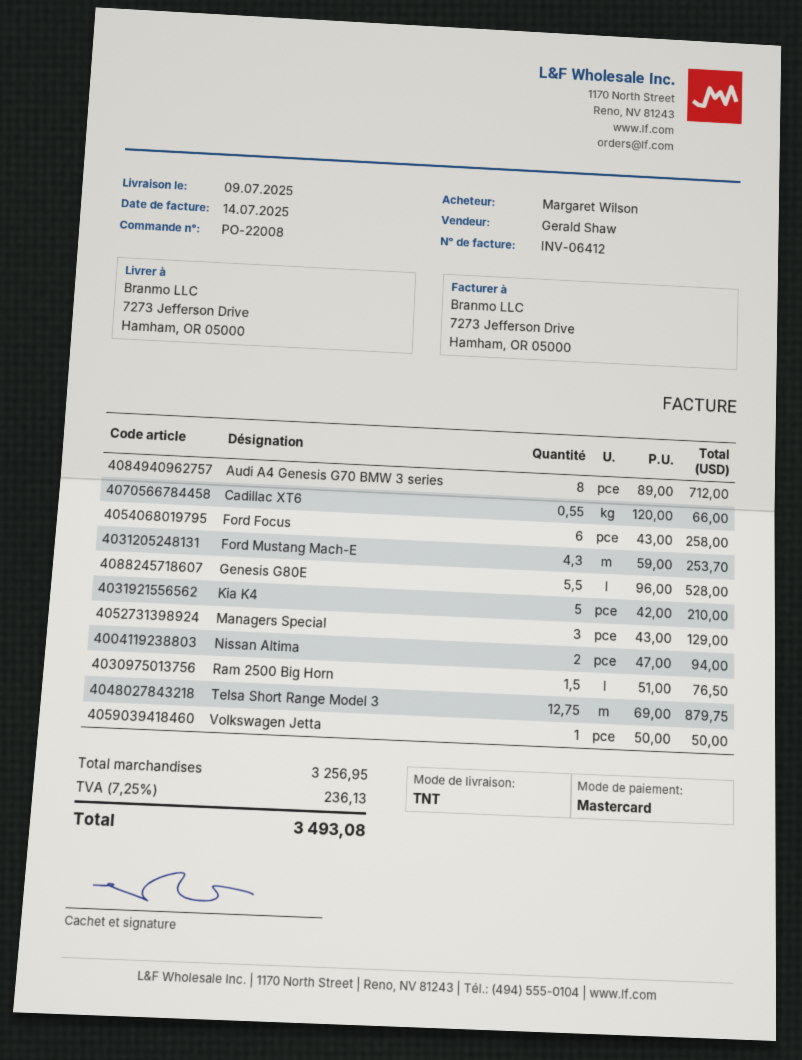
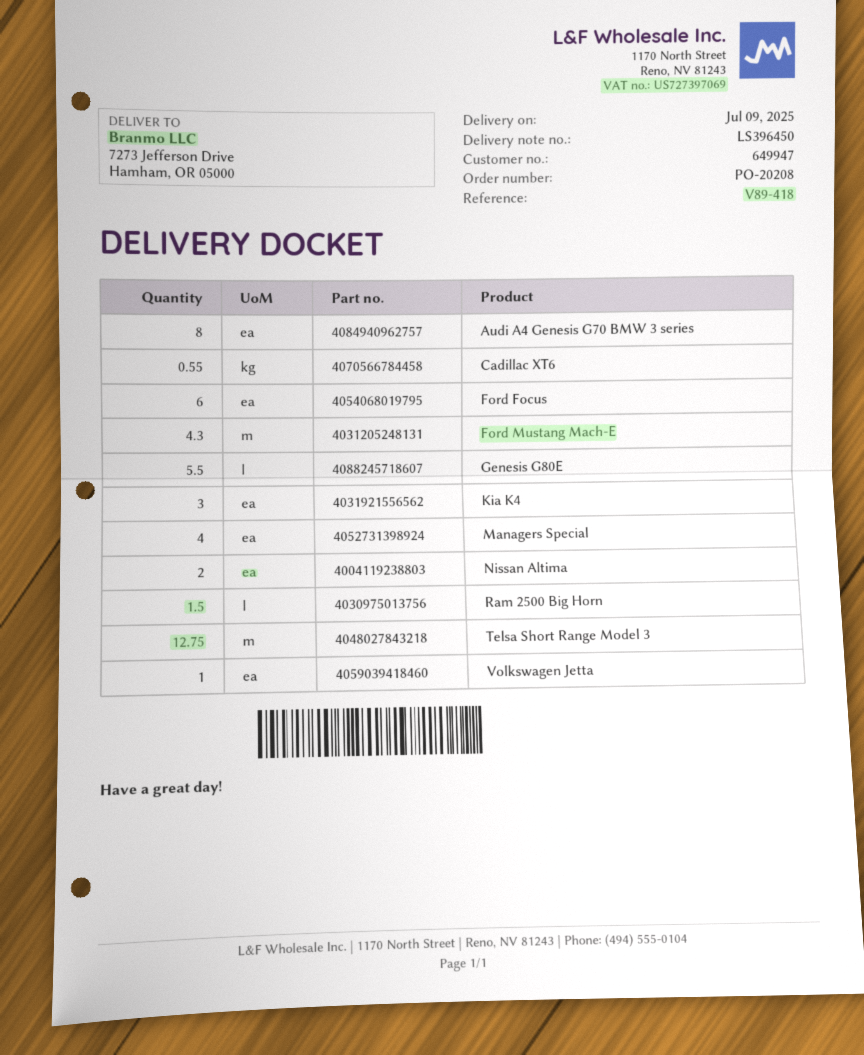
order number: PO-22008 -> PO-20208
Kia K4: 5 -> 3
Managers Special: 3 -> 4

